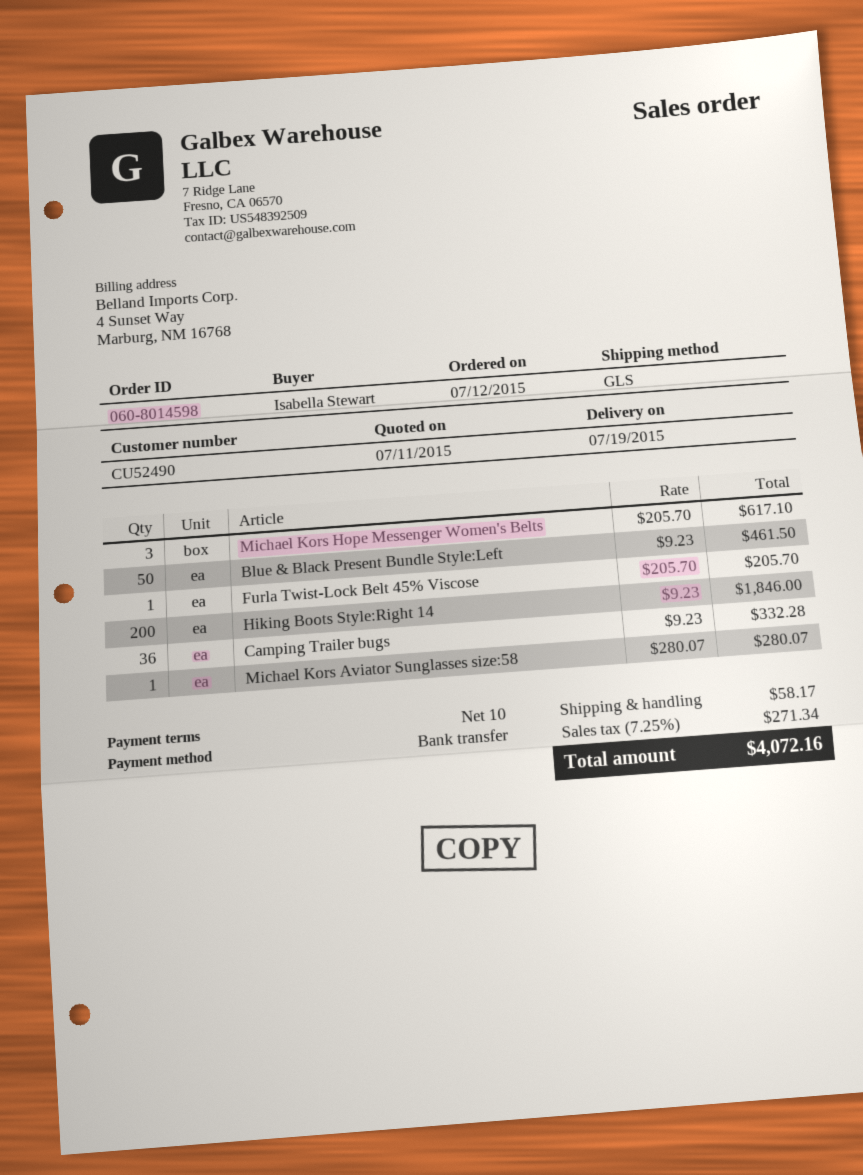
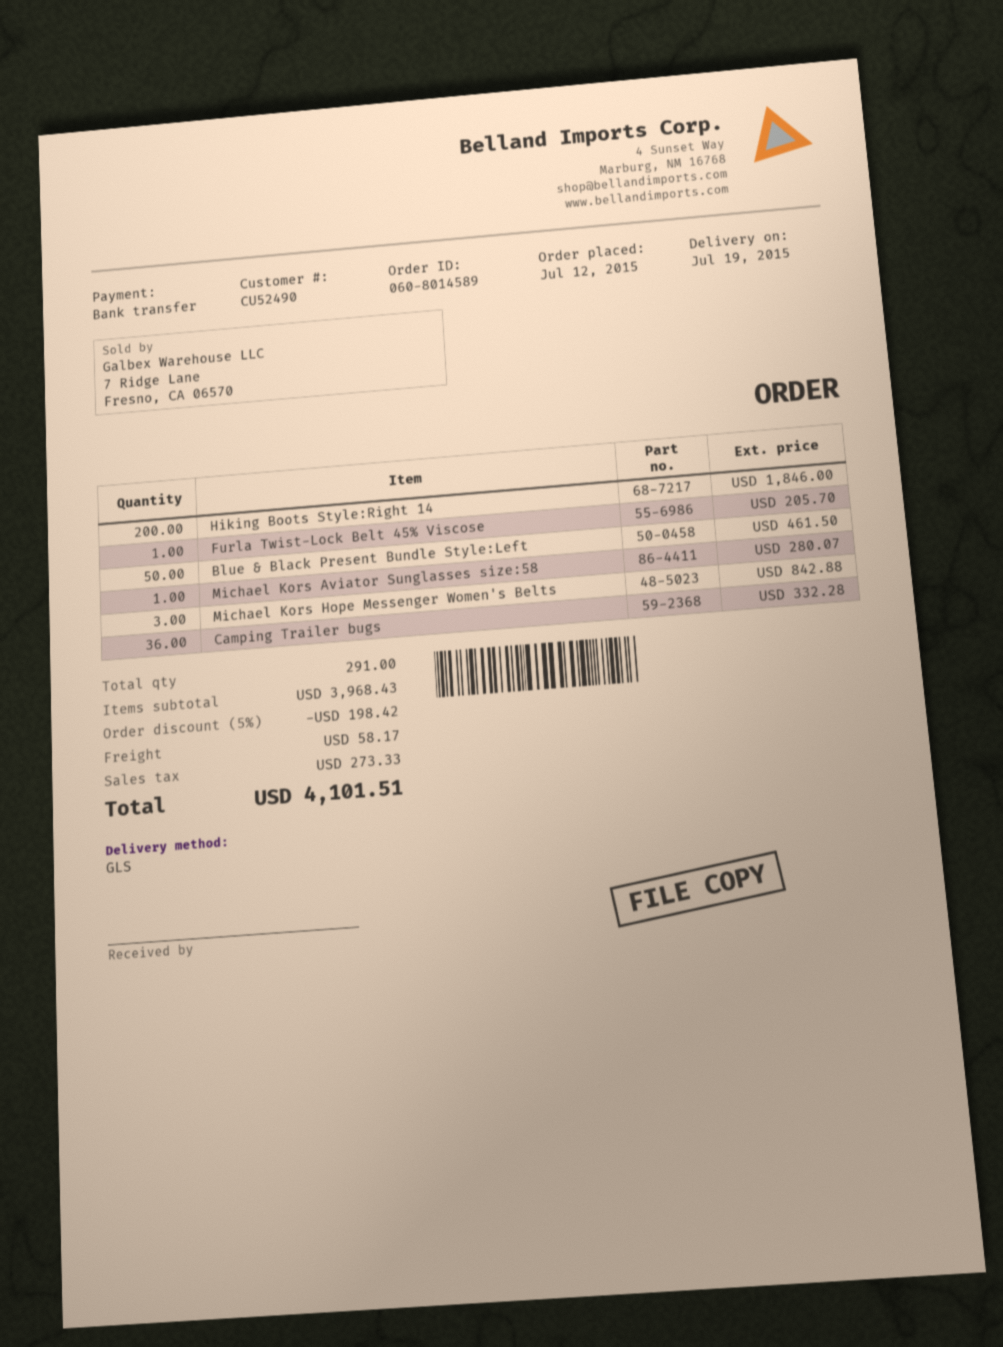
order number: 060-8014598 -> 060-8014589
Michael Kors Hope Messenger Women's Belts: 3 for 617.10 -> 3 for 842.88
discount: none -> 5% = 198.42
tax: 271.34 -> 273.33
total: 4072.16 -> 4101.51

